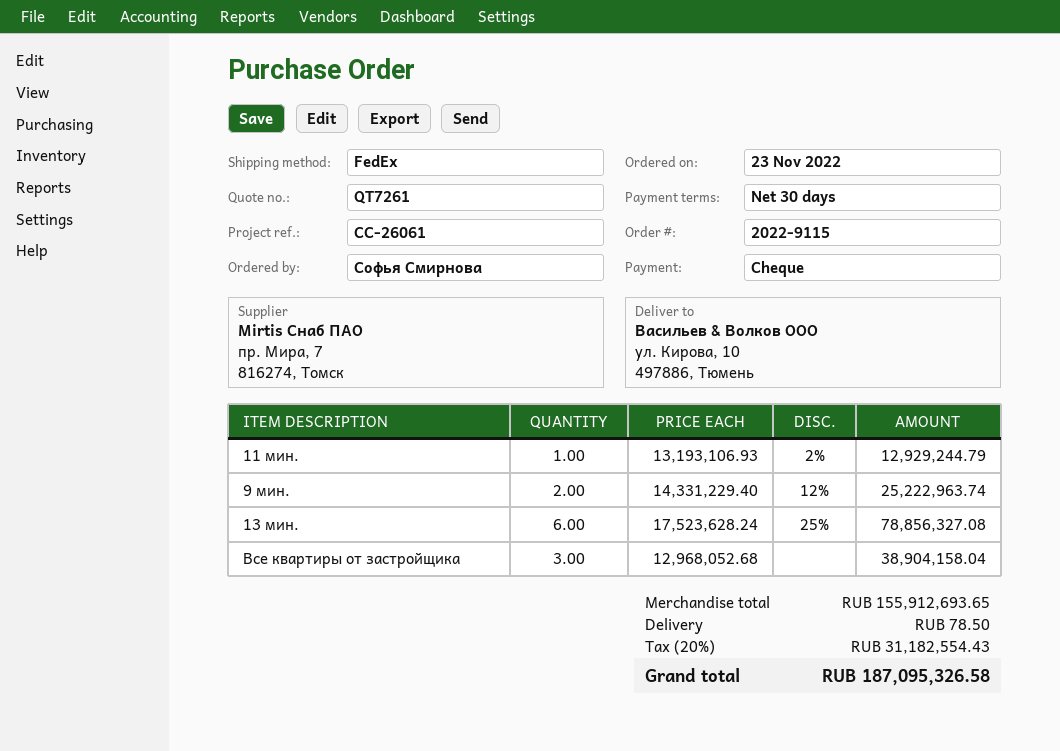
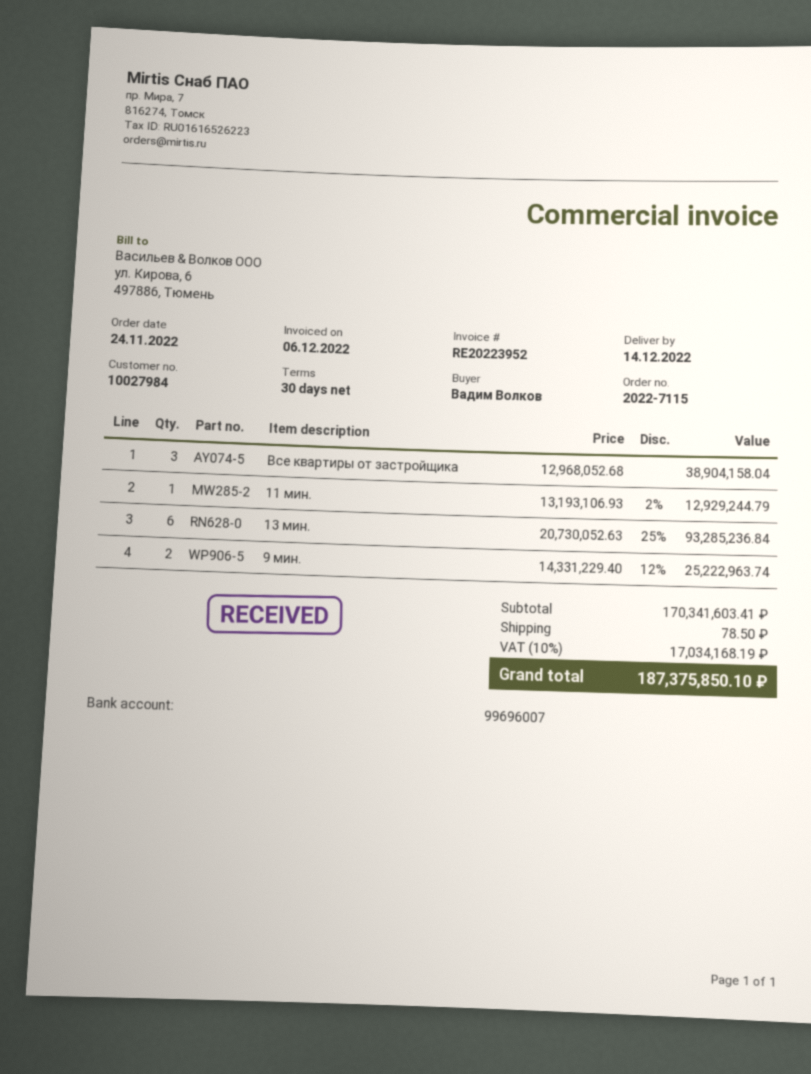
order number: 2022-9115 -> 2022-7115
order date: 2022-11-23 -> 2022-11-24
ordered by: Софья Смирнова -> Вадим Волков
13 мин.: 6 x 17523628.24 - 25% = 78856327.08 -> 6 x 20730052.63 - 25% = 93285236.84
subtotal: 155912693.65 -> 170341603.41
tax: 20% = 31182554.43 -> 10% = 17034168.19
total: 187095326.58 -> 187375850.10

